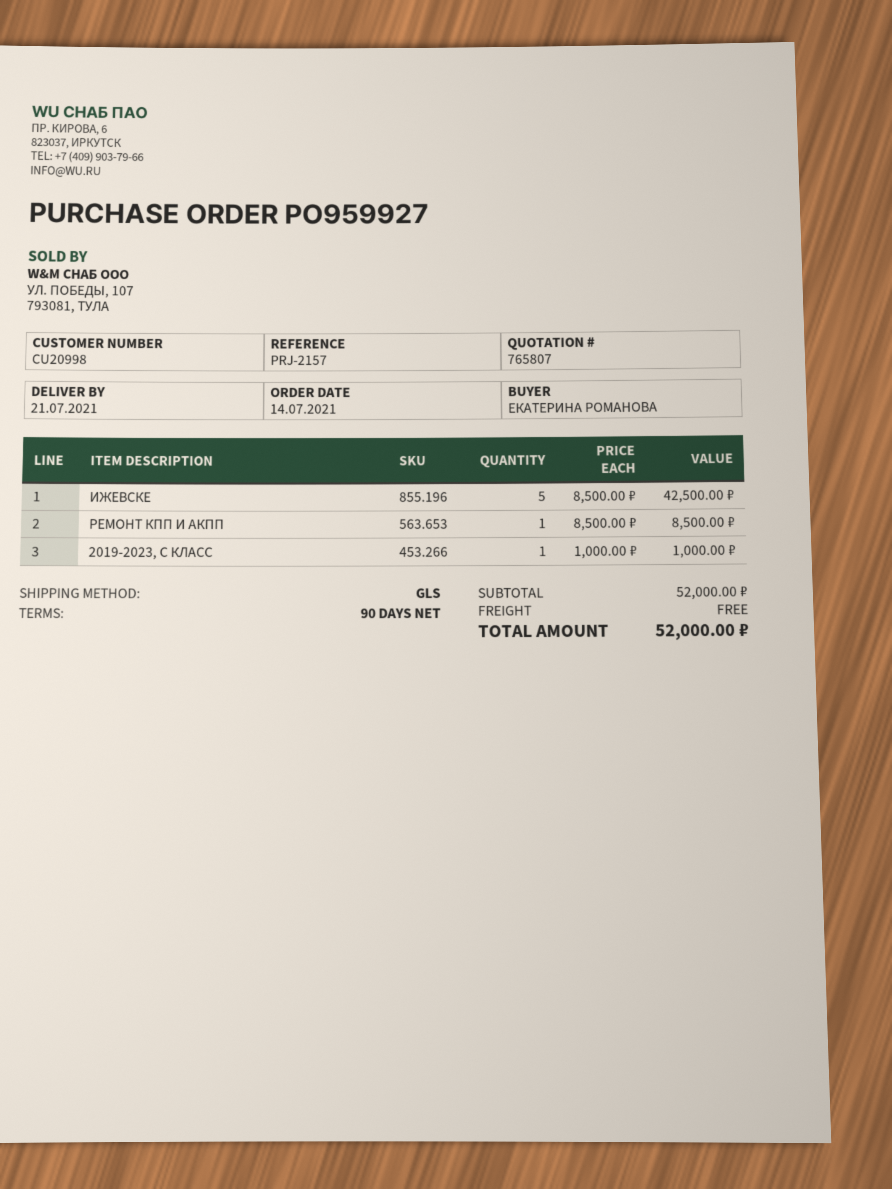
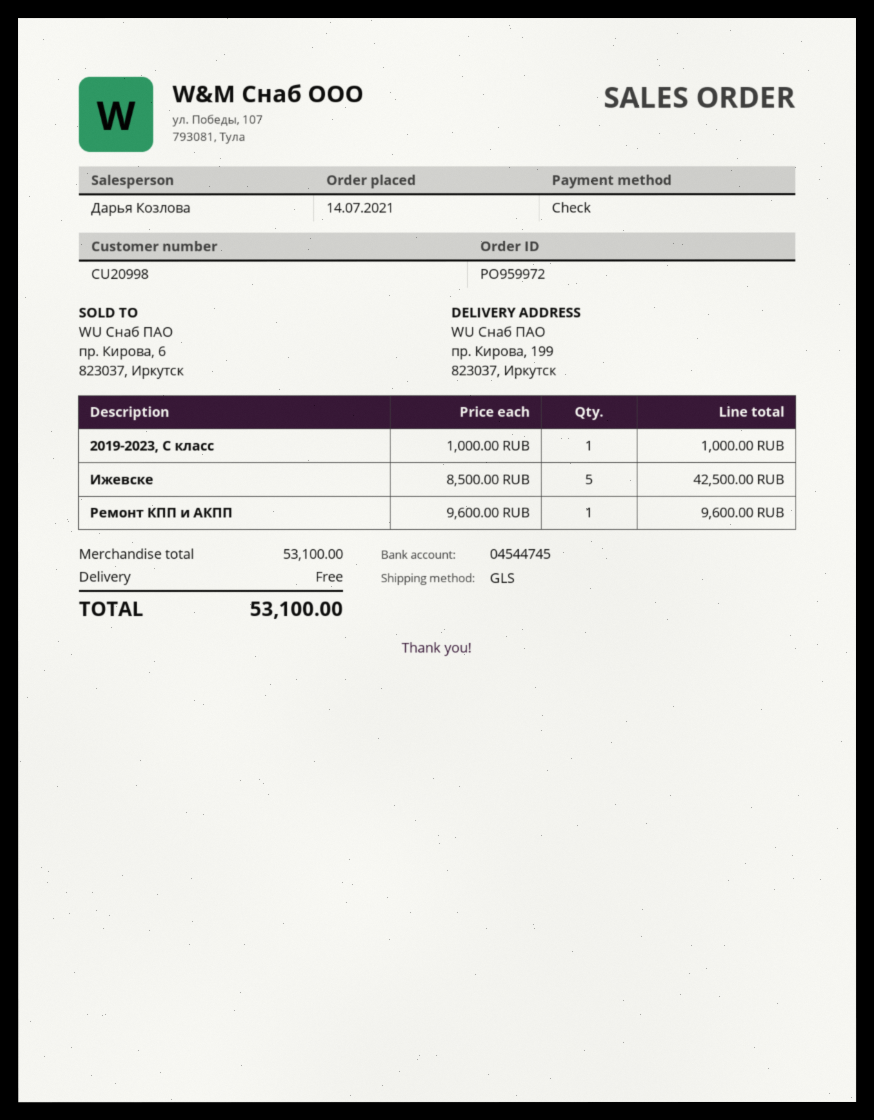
order number: PO959927 -> PO959972
РЕМОНТ КПП И АКПП: 1 x 8500.00 = 8500.00 -> 1 x 9600.00 = 9600.00
subtotal: 52000.00 -> 53100.00
total: 52000.00 -> 53100.00

